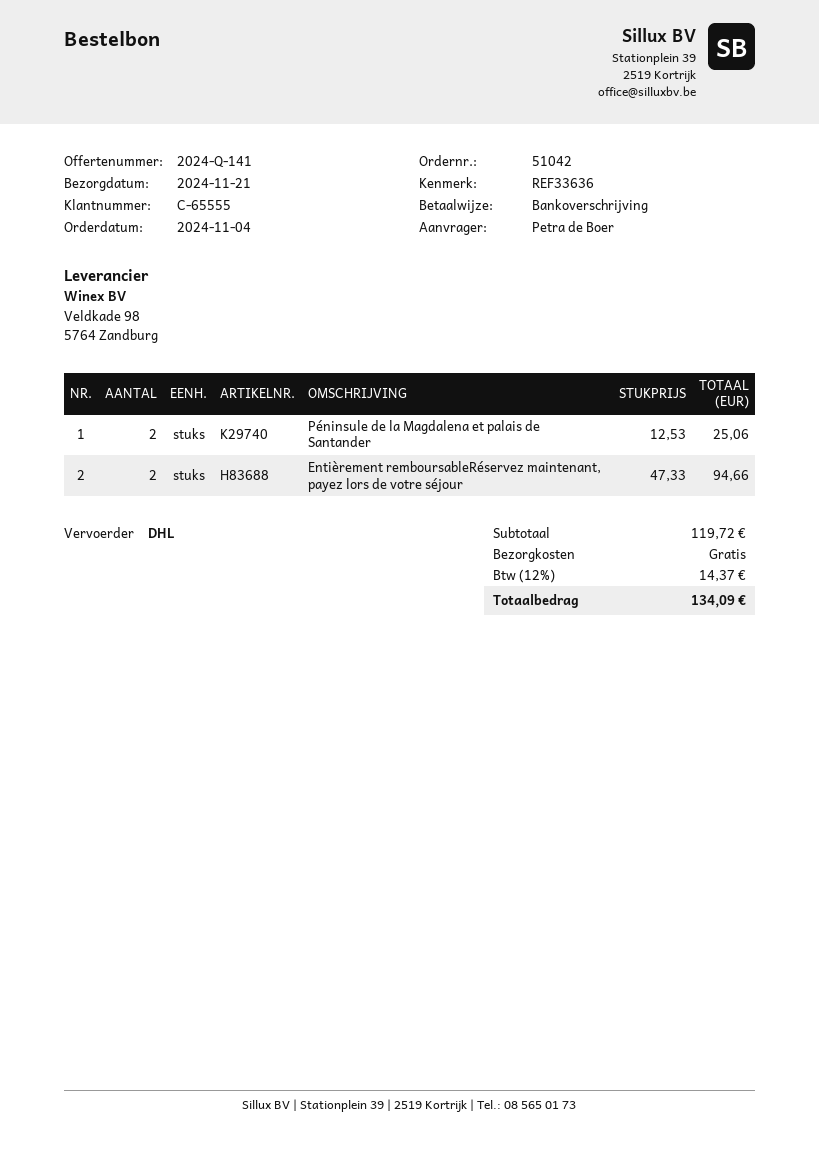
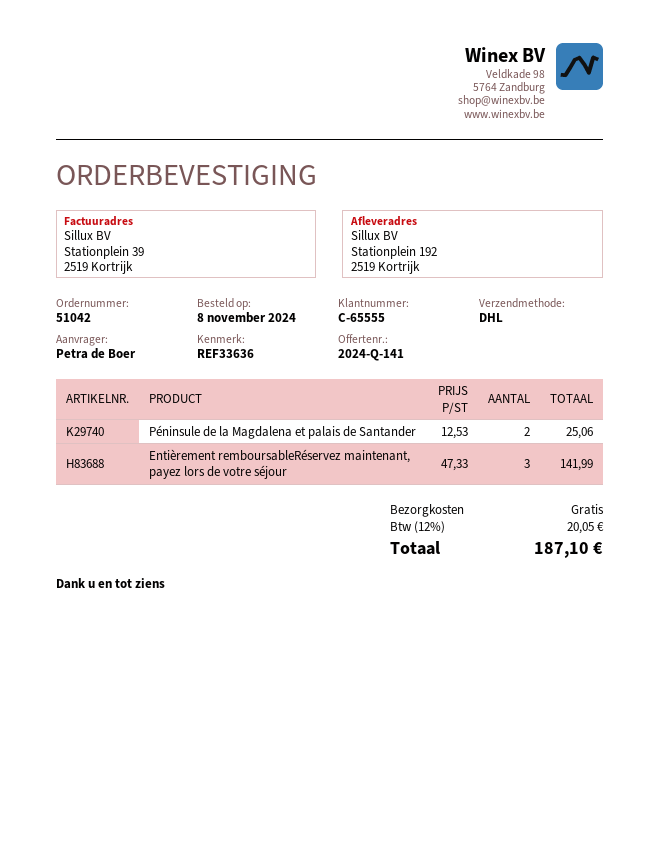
order date: 2024-11-04 -> 2024-11-08
Entièrement remboursableRéservez maintenant, payez lors de votre séjour: 2 x 47.33 = 94.66 -> 3 x 47.33 = 141.99
tax: 12% = 14.37 -> 12% = 20.05
total: 134.09 -> 187.10

